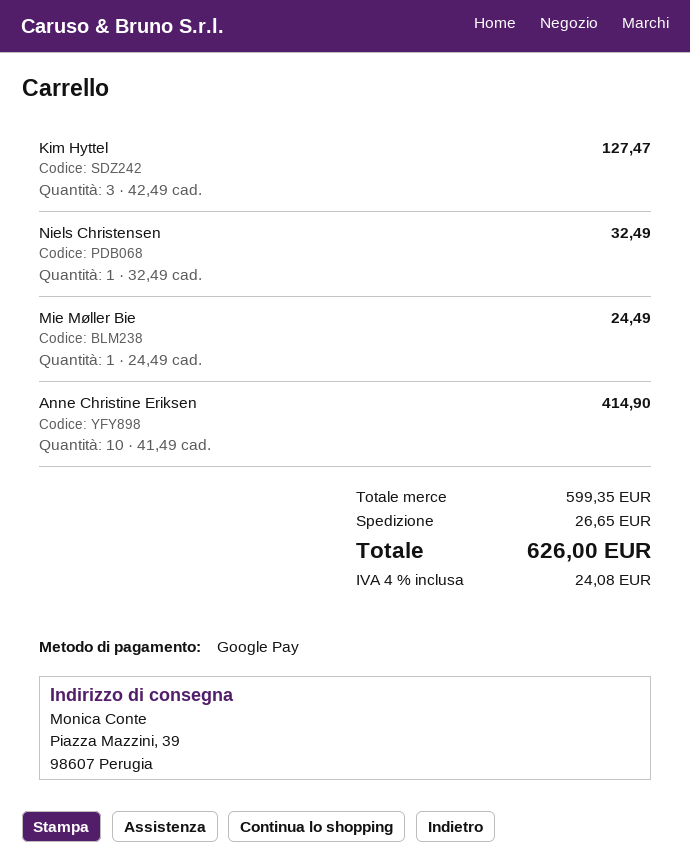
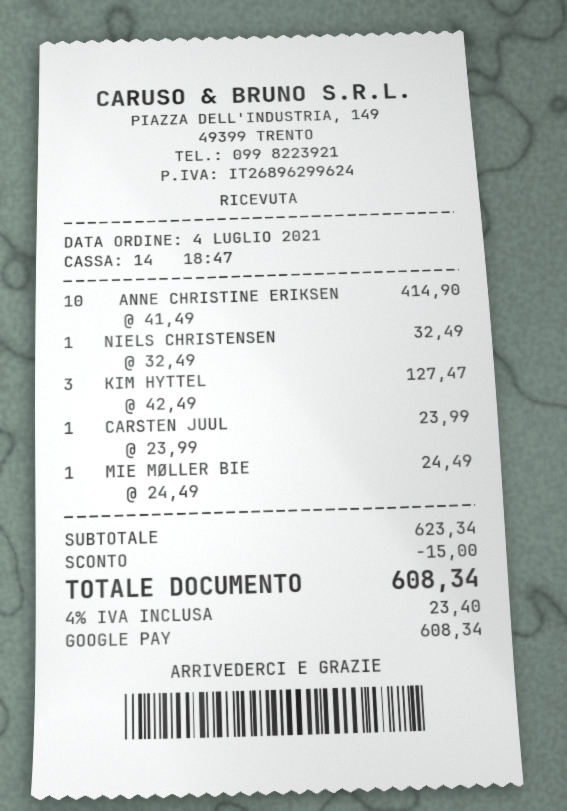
CARSTEN JUUL: none -> 1 x 23.99 = 23.99
subtotal: 599.35 -> 623.34
discount: none -> 15.00
shipping: 26.65 -> none
tax: 4% = 24.08 -> 4% = 23.40
total: 626.00 -> 608.34

